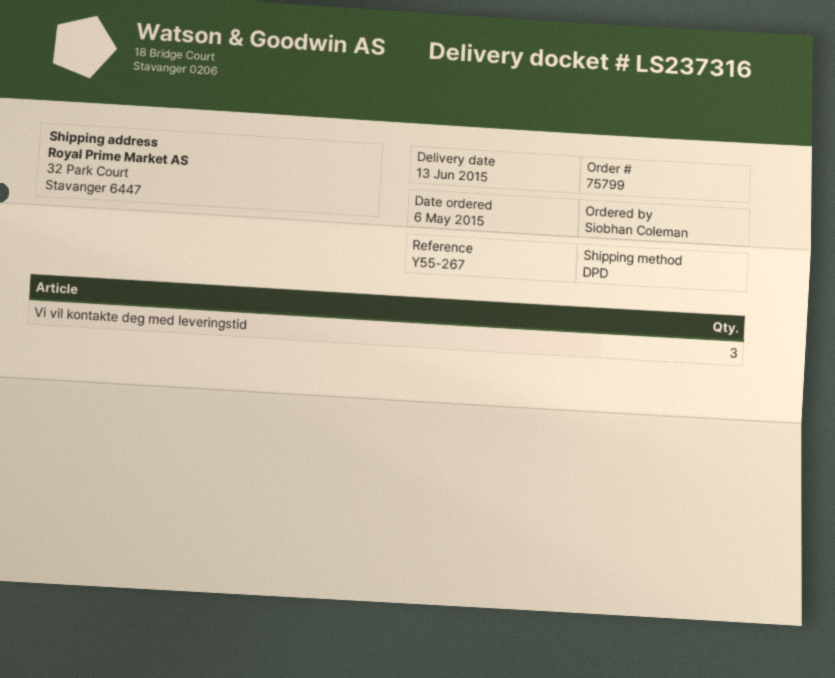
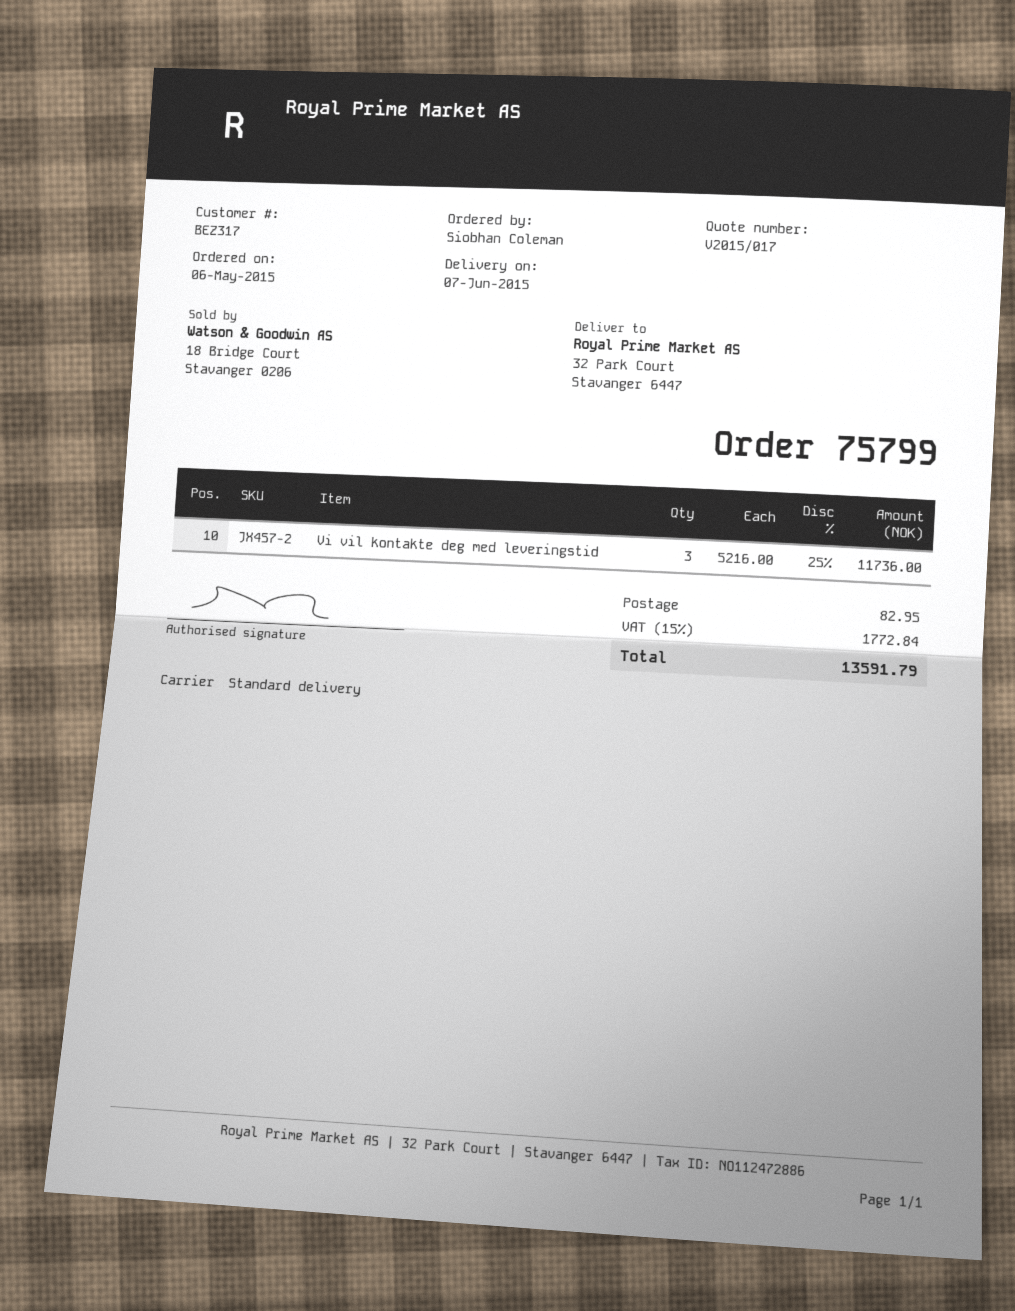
delivery date: 2015-06-13 -> 2015-06-07
shipping method: DPD -> standard

